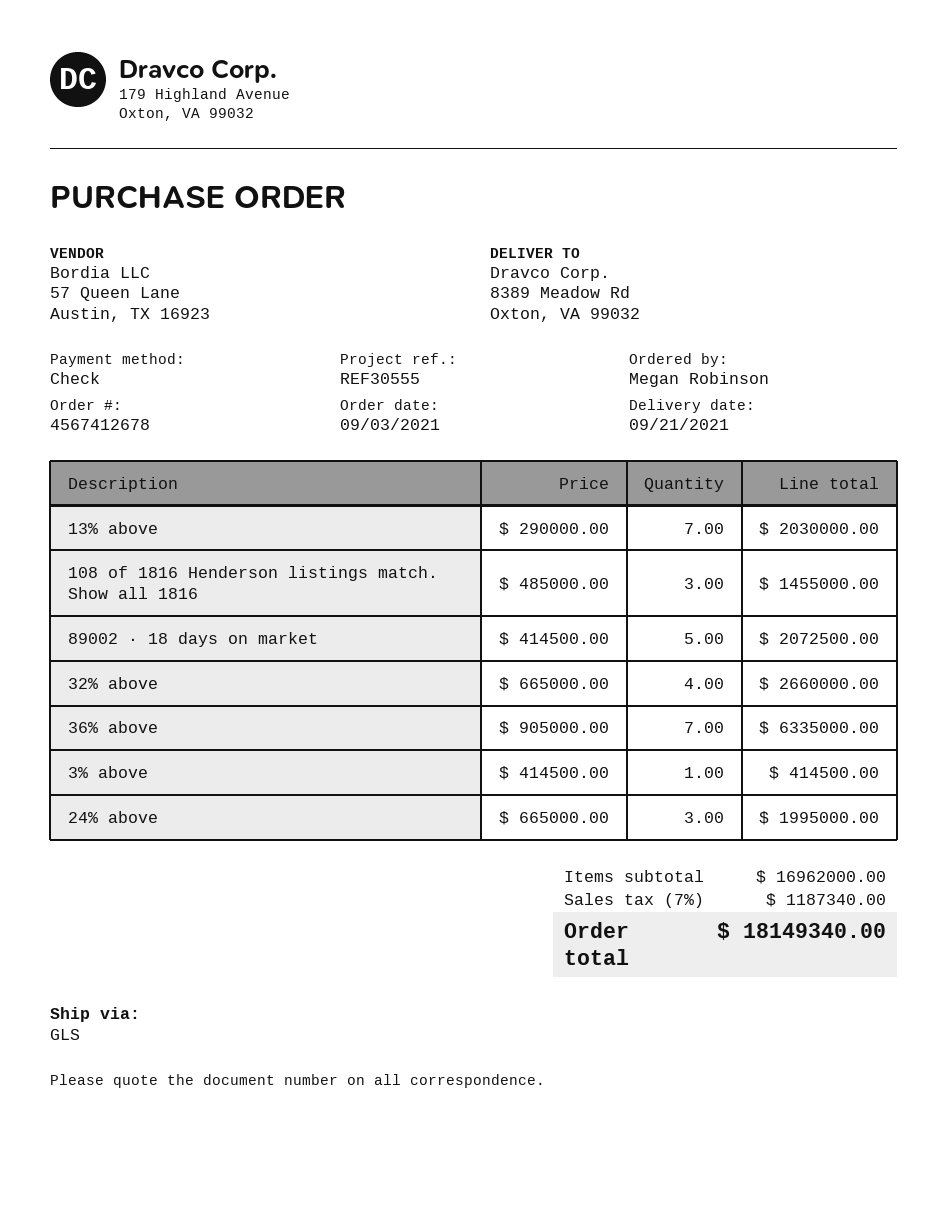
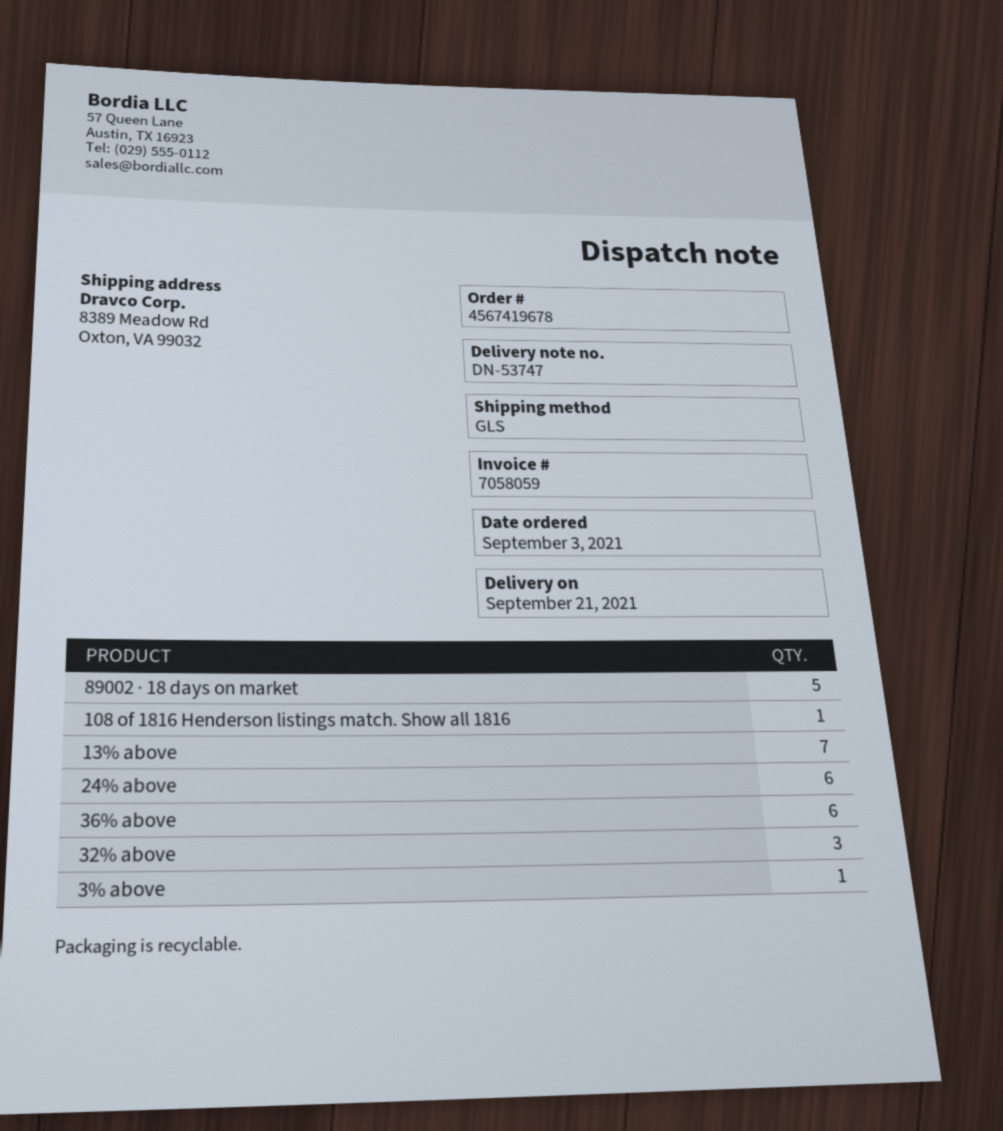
order number: 4567412678 -> 4567419678
108 of 1816 Henderson listings match. Show all 1816: 3 -> 1
32% above: 4 -> 3
36% above: 7 -> 6
24% above: 3 -> 6

